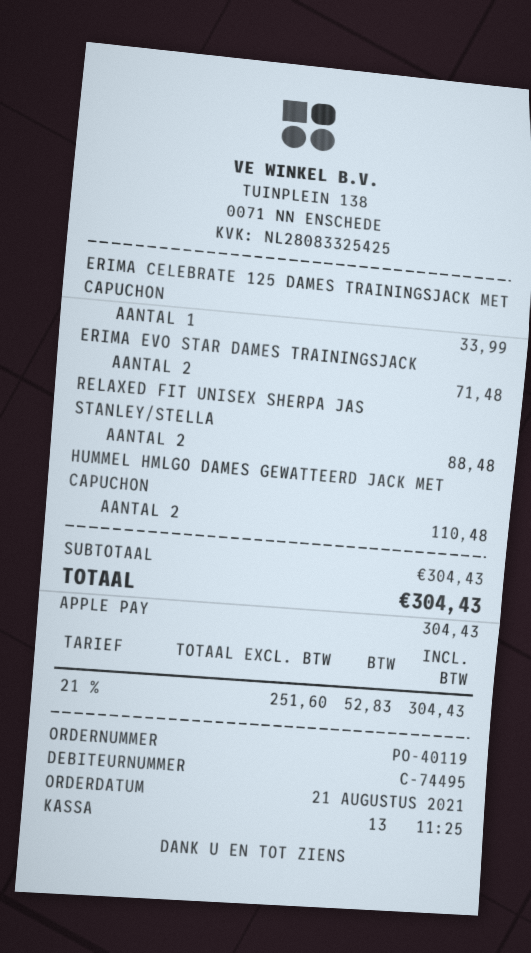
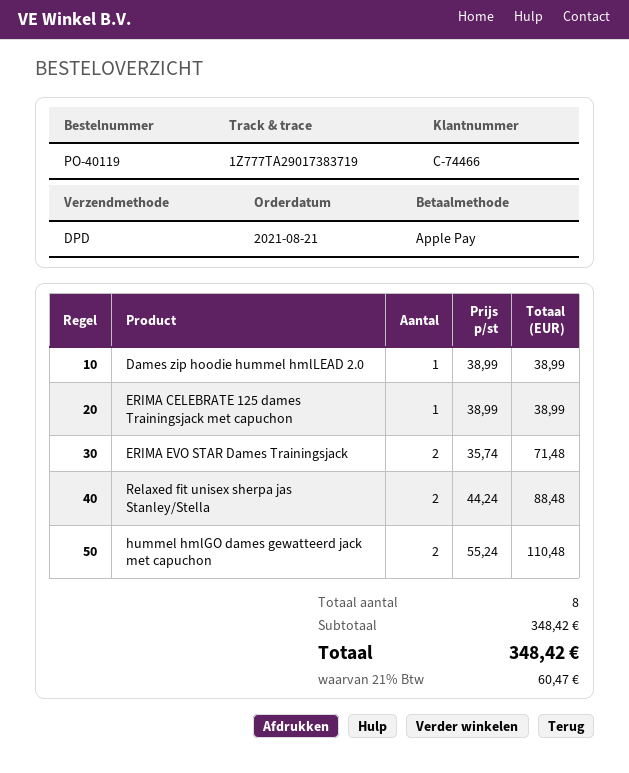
customer number: C-74495 -> C-74466
ERIMA CELEBRATE 125 DAMES TRAININGSJACK MET CAPUCHON: 1 for 33.99 -> 1 for 38.99
Dames zip hoodie hummel hmlLEAD 2.0: none -> 1 for 38.99
subtotal: 304.43 -> 348.42
tax: 21% = 52.83 -> 21% = 60.47
total: 304.43 -> 348.42

